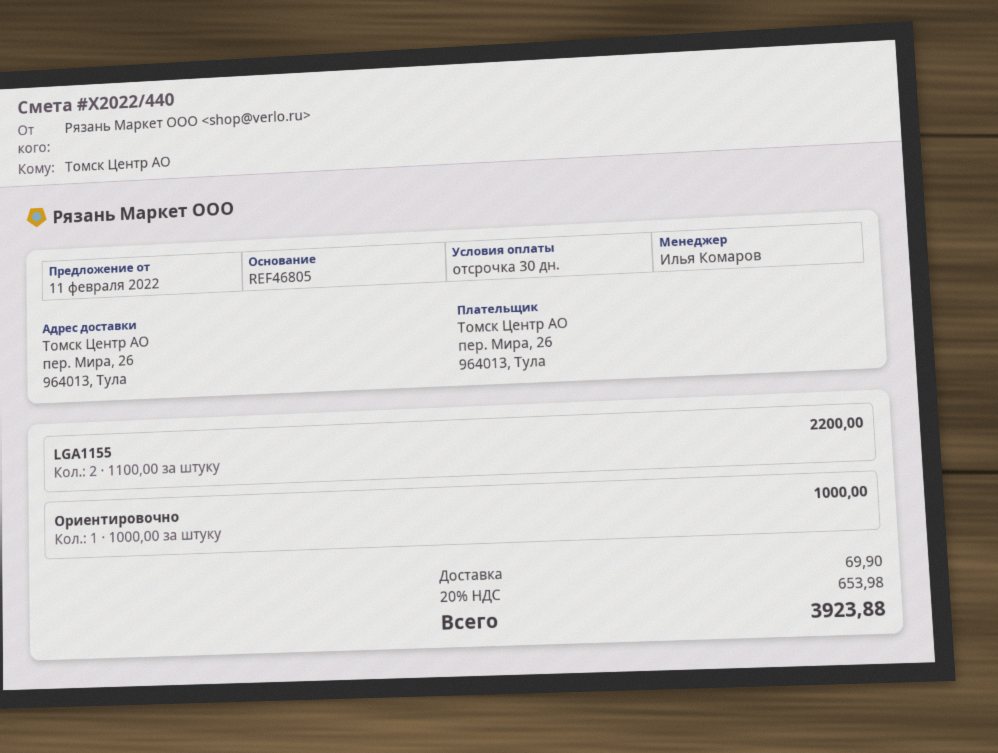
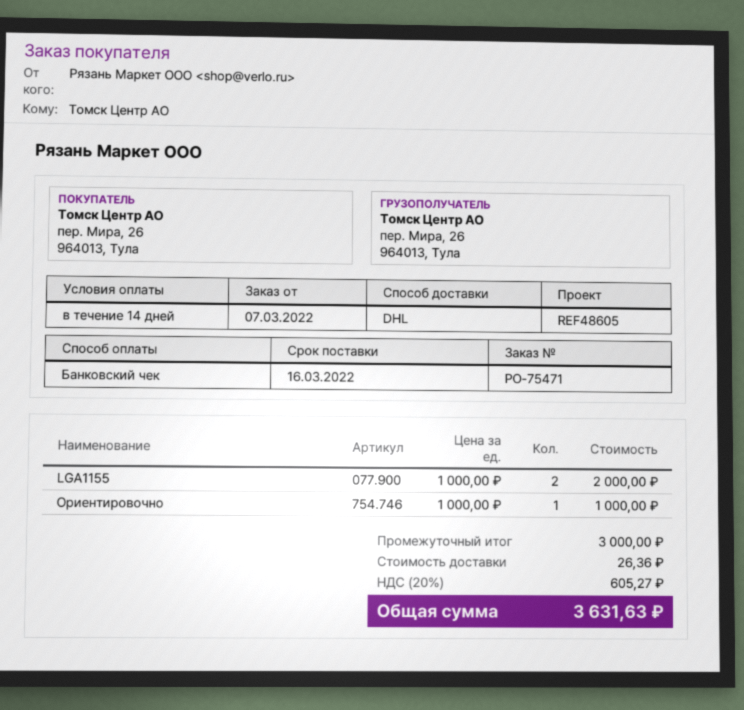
payment terms: 30 days -> 14 days
reference: REF46805 -> REF48605
LGA1155: 2 x 1100.00 = 2200.00 -> 2 x 1000.00 = 2000.00
shipping: 69.90 -> 26.36
tax: 20% = 653.98 -> 20% = 605.27
total: 3923.88 -> 3631.63

